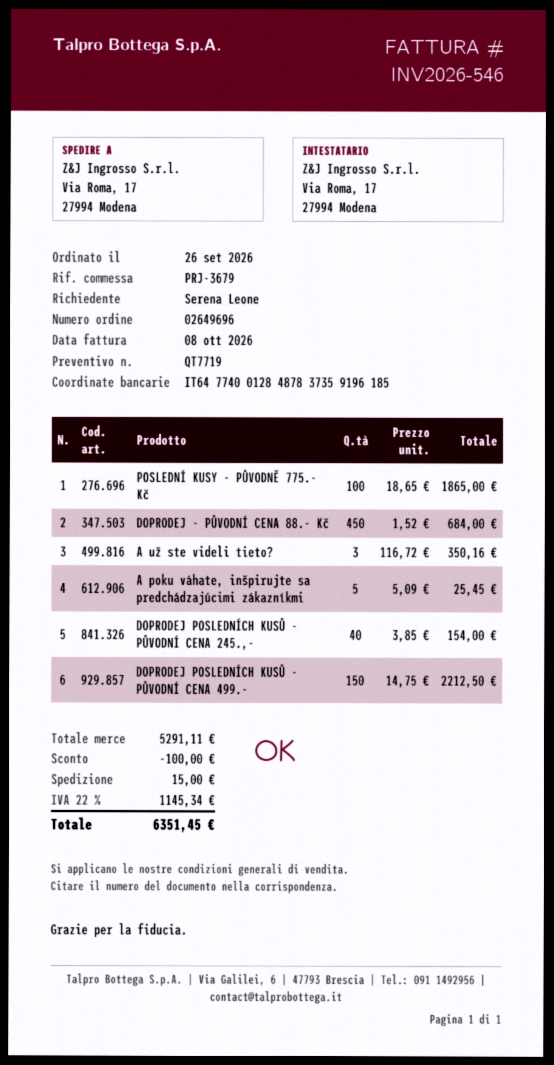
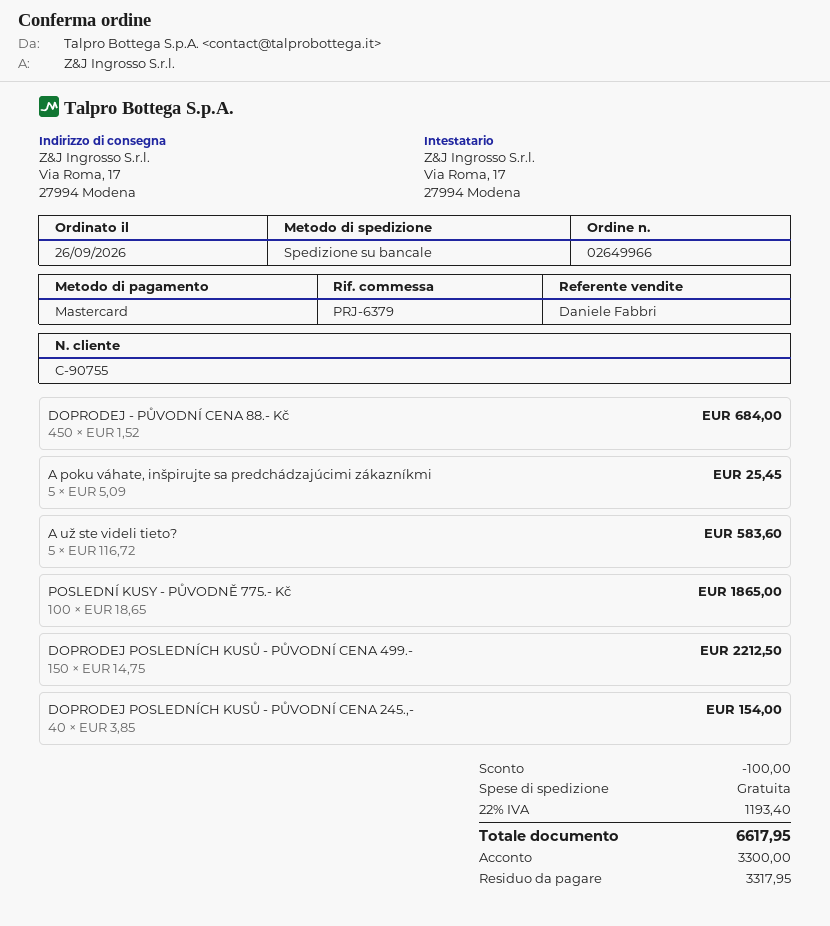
order number: 02649696 -> 02649966
reference: PRJ-3679 -> PRJ-6379
A už ste videli tieto?: 3 x 116.72 = 350.16 -> 5 x 116.72 = 583.60
shipping: 15.00 -> 0.00
tax: 22% = 1145.34 -> 22% = 1193.40
total: 6351.45 -> 6617.95

